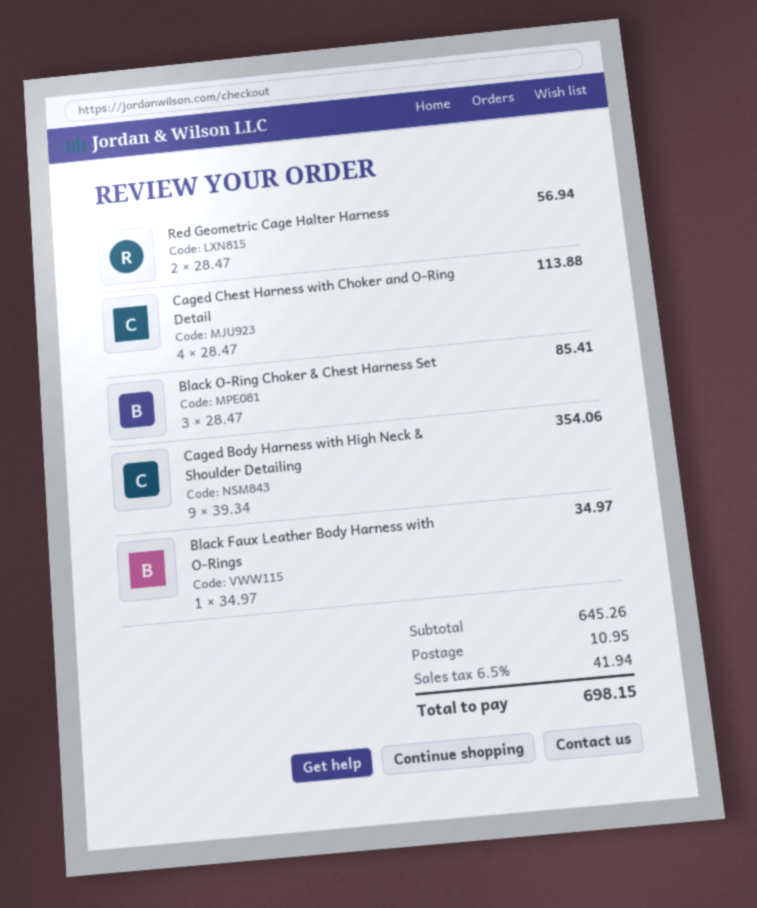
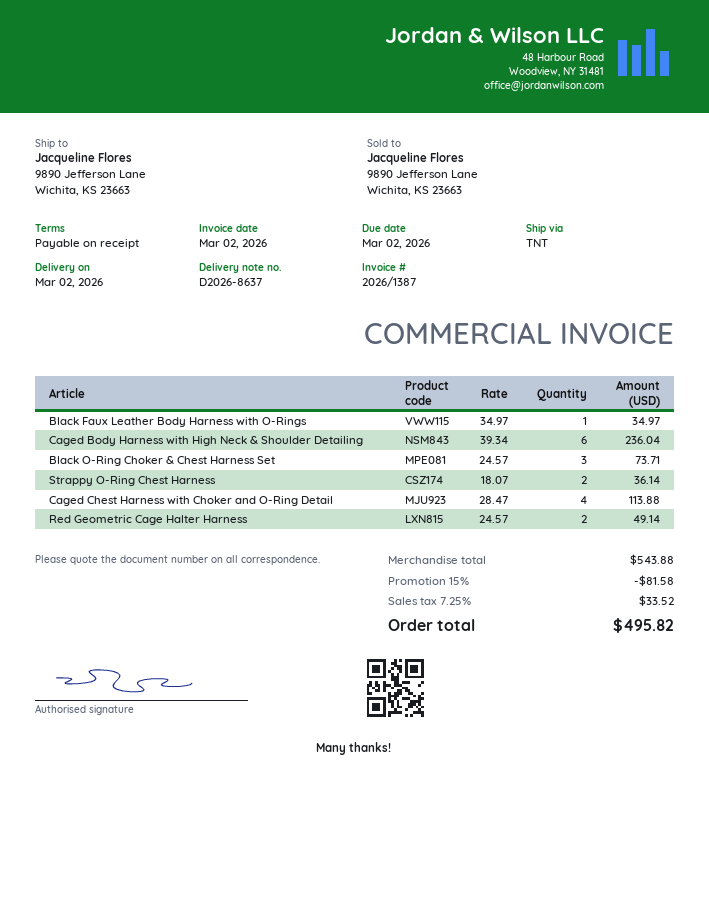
Red Geometric Cage Halter Harness: 2 x 28.47 = 56.94 -> 2 x 24.57 = 49.14
Black O-Ring Choker & Chest Harness Set: 3 x 28.47 = 85.41 -> 3 x 24.57 = 73.71
Caged Body Harness with High Neck & Shoulder Detailing: 9 x 39.34 = 354.06 -> 6 x 39.34 = 236.04
Strappy O-Ring Chest Harness: none -> 2 x 18.07 = 36.14
subtotal: 645.26 -> 543.88
discount: none -> 15% = 81.58
shipping: 10.95 -> none
tax: 6.5% = 41.94 -> 7.25% = 33.52
total: 698.15 -> 495.82

